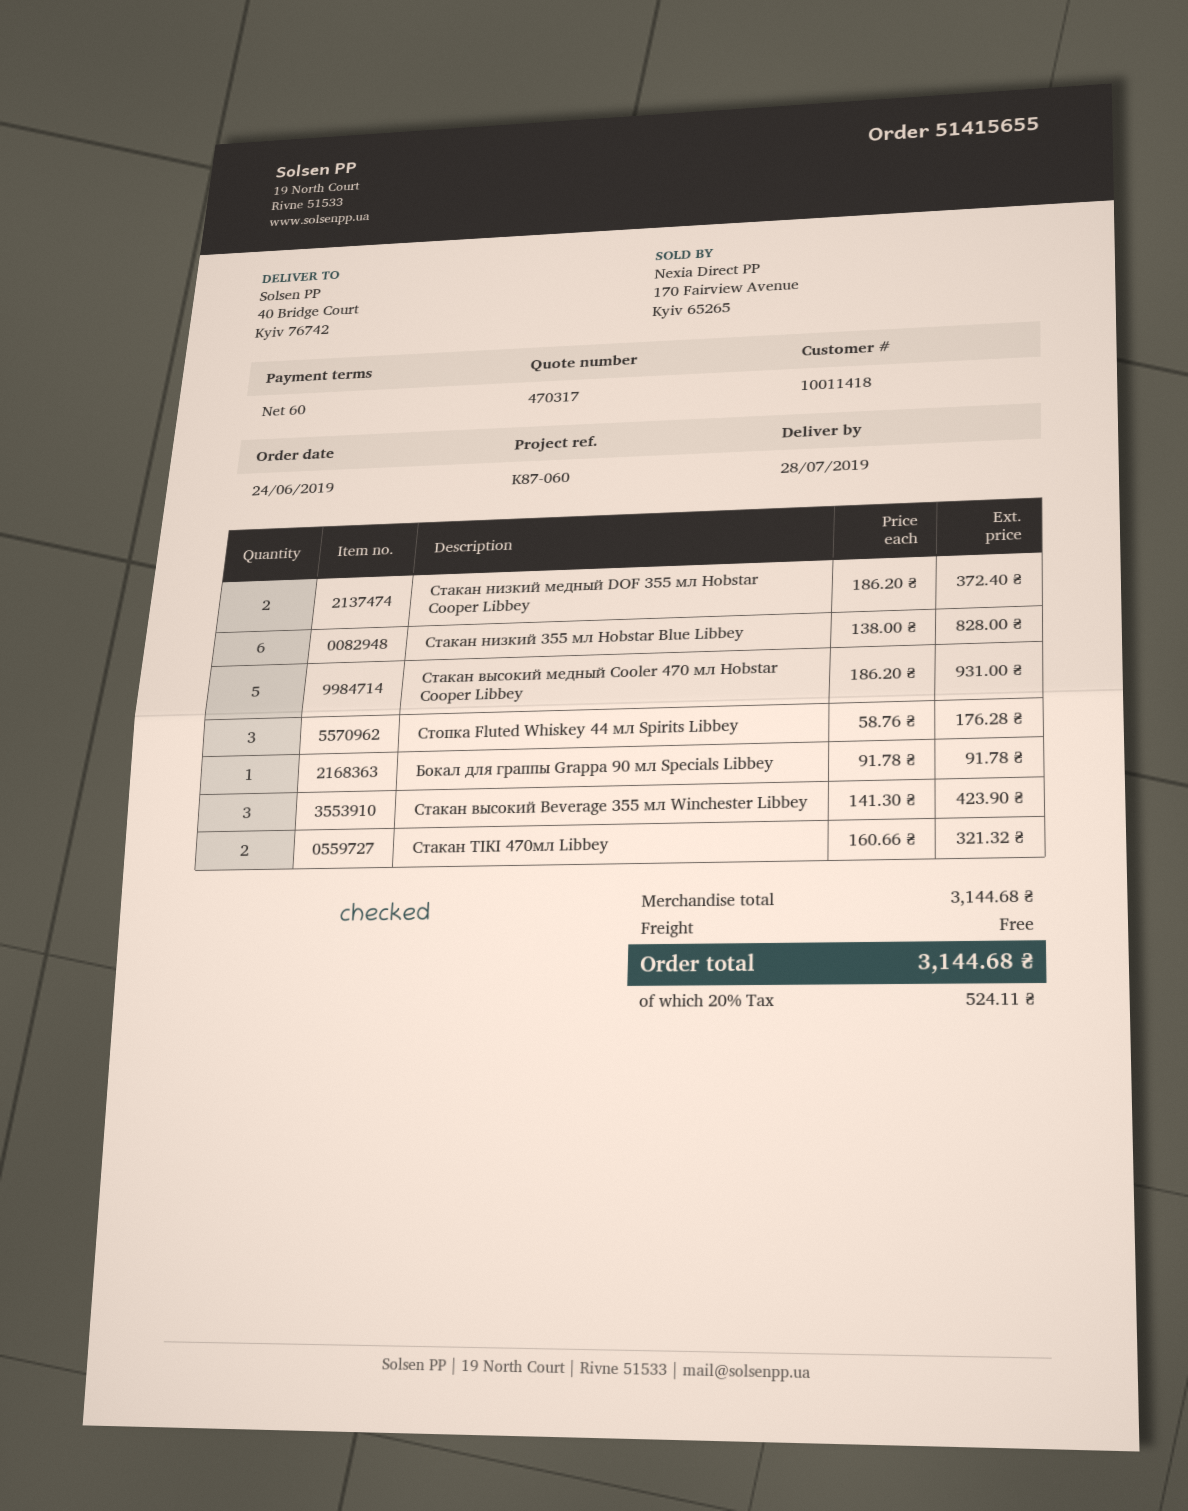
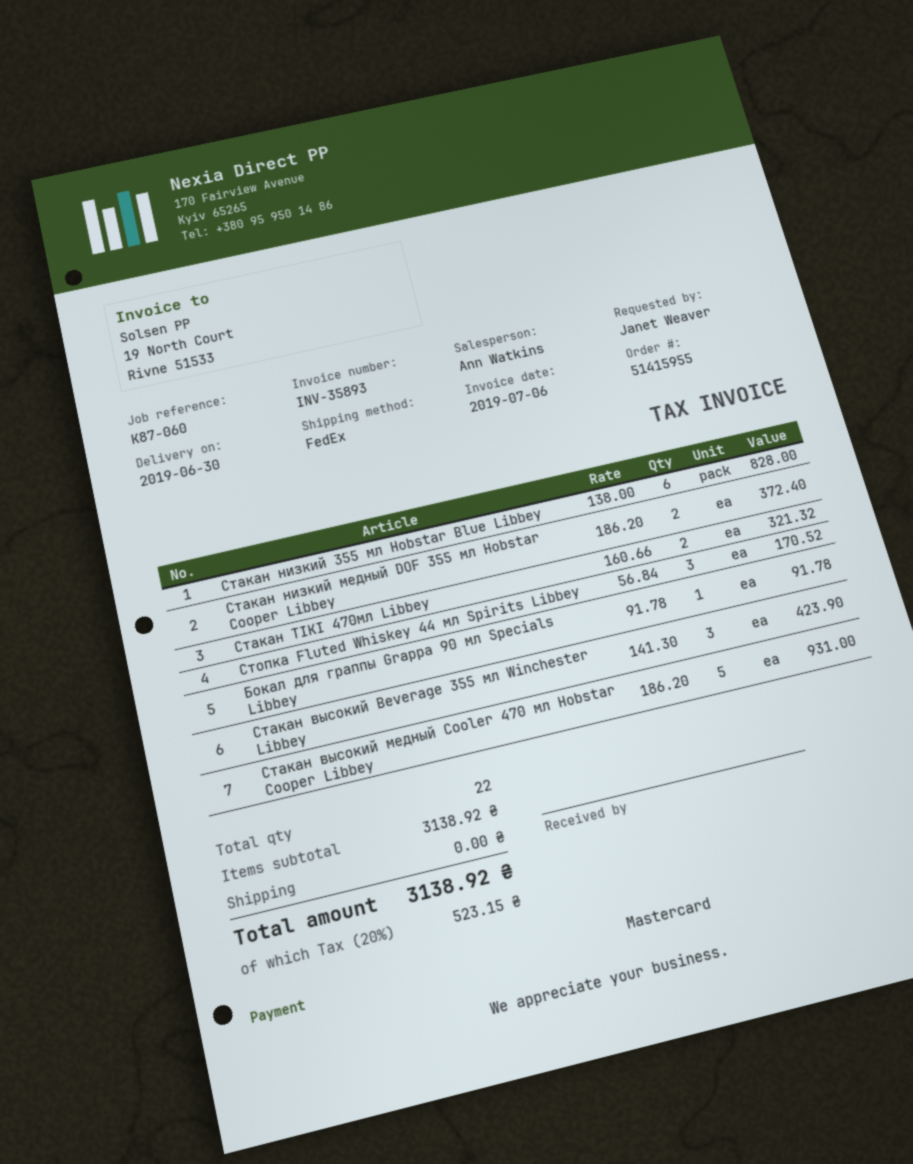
order number: 51415655 -> 51415955
delivery date: 2019-07-28 -> 2019-06-30
Стопка Fluted Whiskey 44 мл Spirits Libbey: 3 x 58.76 = 176.28 -> 3 x 56.84 = 170.52
subtotal: 3144.68 -> 3138.92
tax: 20% = 524.11 -> 20% = 523.15
total: 3144.68 -> 3138.92

